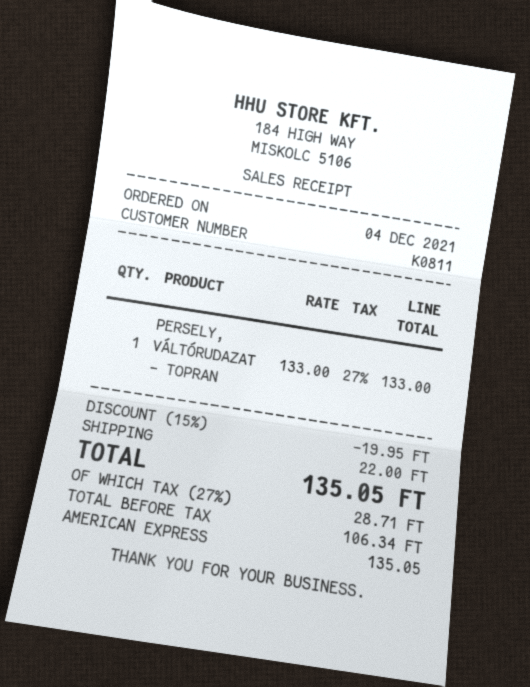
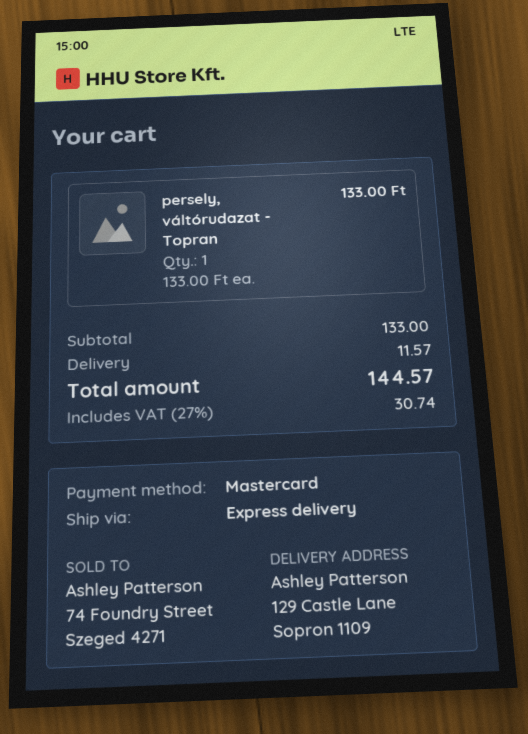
payment method: American Express -> Mastercard
discount: 15% = 19.95 -> none
shipping: 22.00 -> 11.57
tax: 27% = 28.71 -> 27% = 30.74
total: 135.05 -> 144.57

